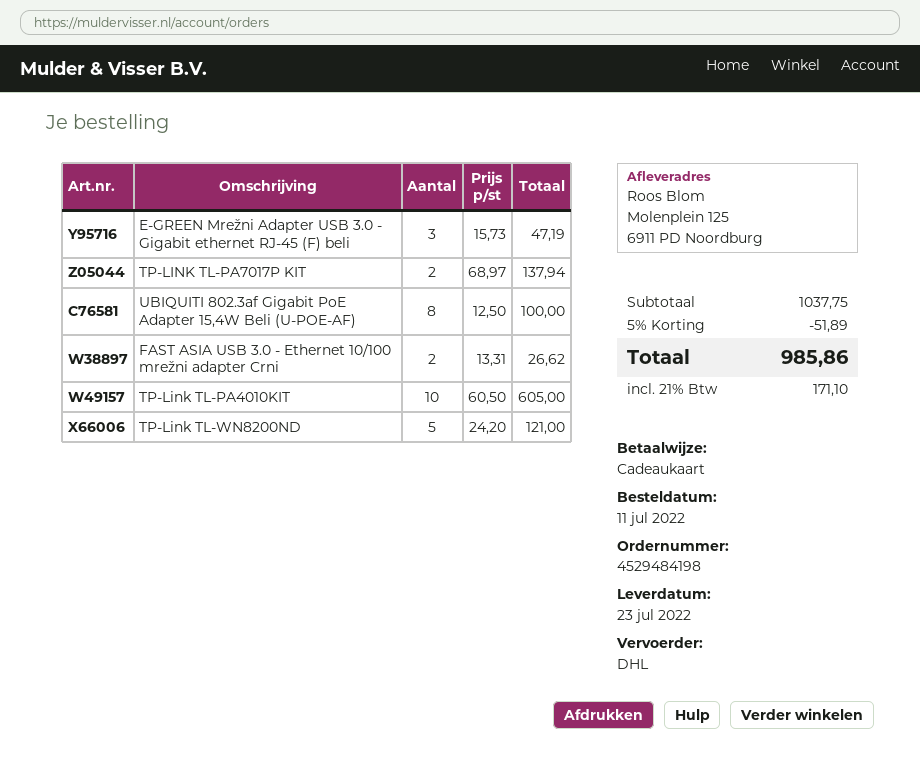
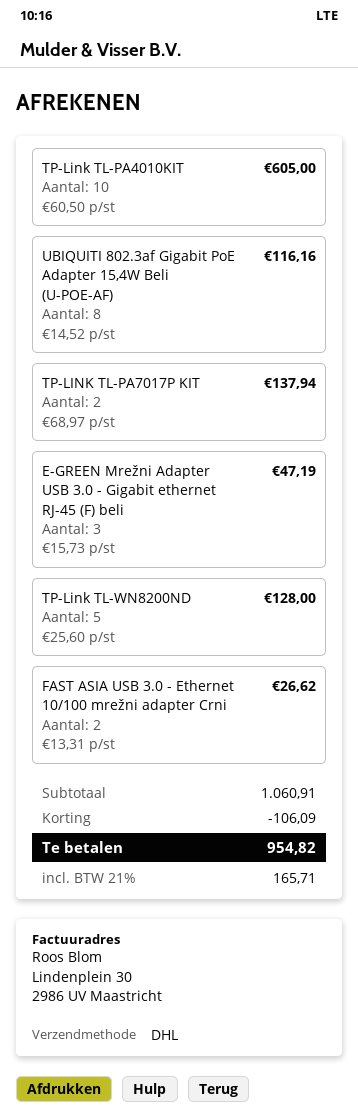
UBIQUITI 802.3af Gigabit PoE Adapter 15,4W Beli (U-POE-AF): 8 x 12.50 = 100.00 -> 8 x 14.52 = 116.16
TP-Link TL-WN8200ND: 5 x 24.20 = 121.00 -> 5 x 25.60 = 128.00
subtotal: 1037.75 -> 1060.91
discount: 51.89 -> 106.09
tax: 21% = 171.10 -> 21% = 165.71
total: 985.86 -> 954.82

